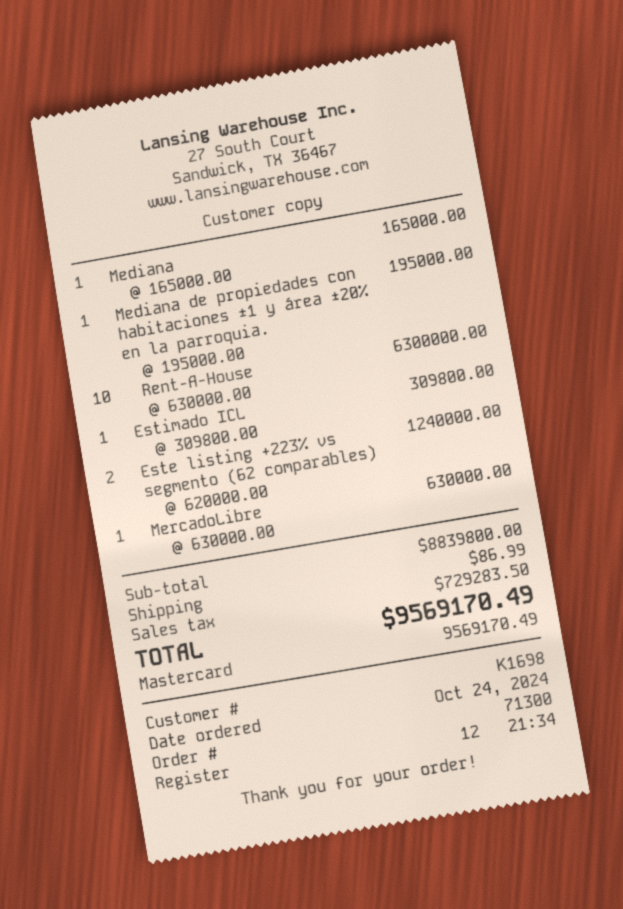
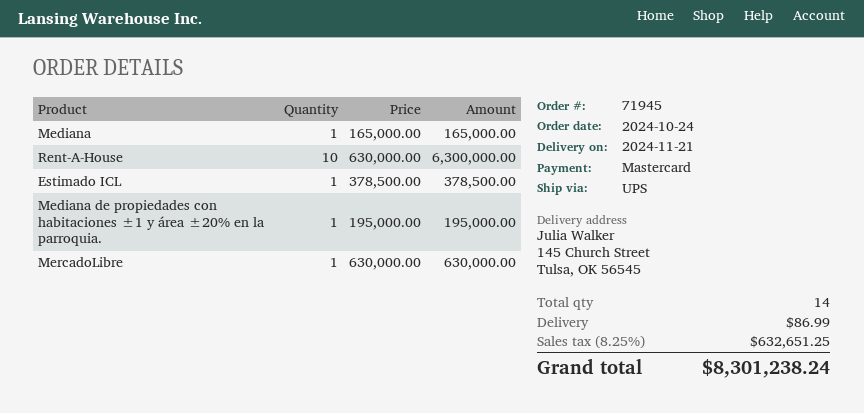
order number: 71300 -> 71945
Estimado ICL: 1 x 309800.00 = 309800.00 -> 1 x 378500.00 = 378500.00
Este listing +223% vs segmento (62 comparables): 2 x 620000.00 = 1240000.00 -> none
tax: 729283.50 -> 632651.25
total: 9569170.49 -> 8301238.24

